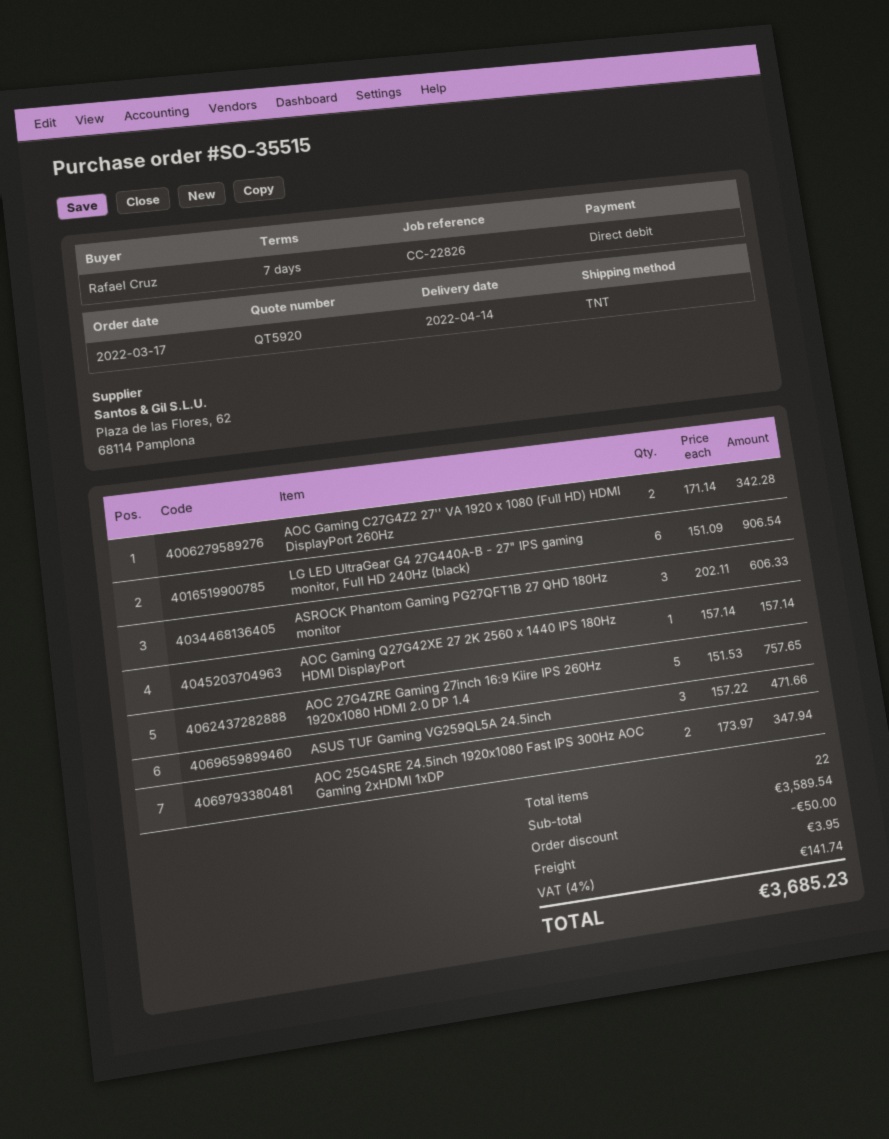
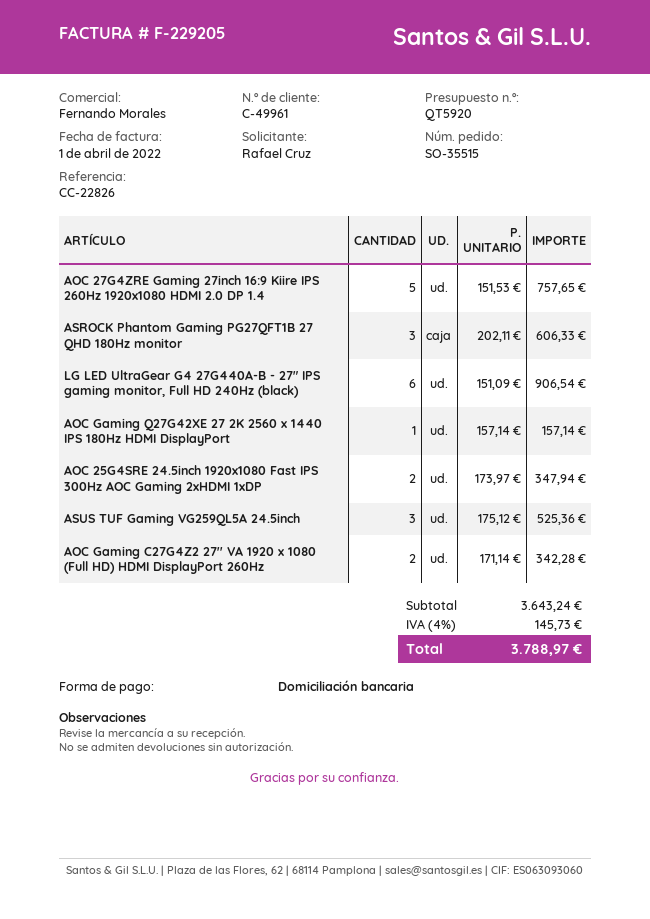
ASUS TUF Gaming VG259QL5A 24.5inch: 3 x 157.22 = 471.66 -> 3 x 175.12 = 525.36
subtotal: 3589.54 -> 3643.24
discount: 50.00 -> none
shipping: 3.95 -> none
tax: 4% = 141.74 -> 4% = 145.73
total: 3685.23 -> 3788.97

